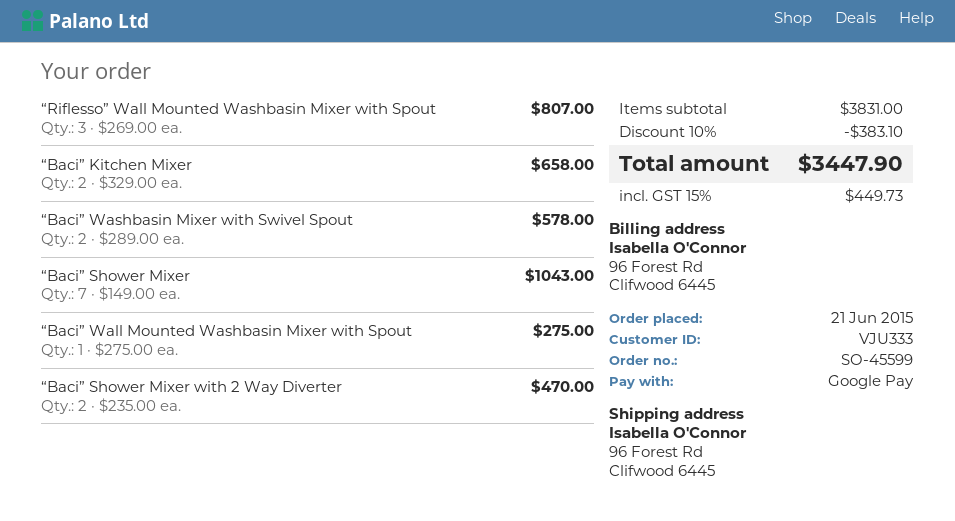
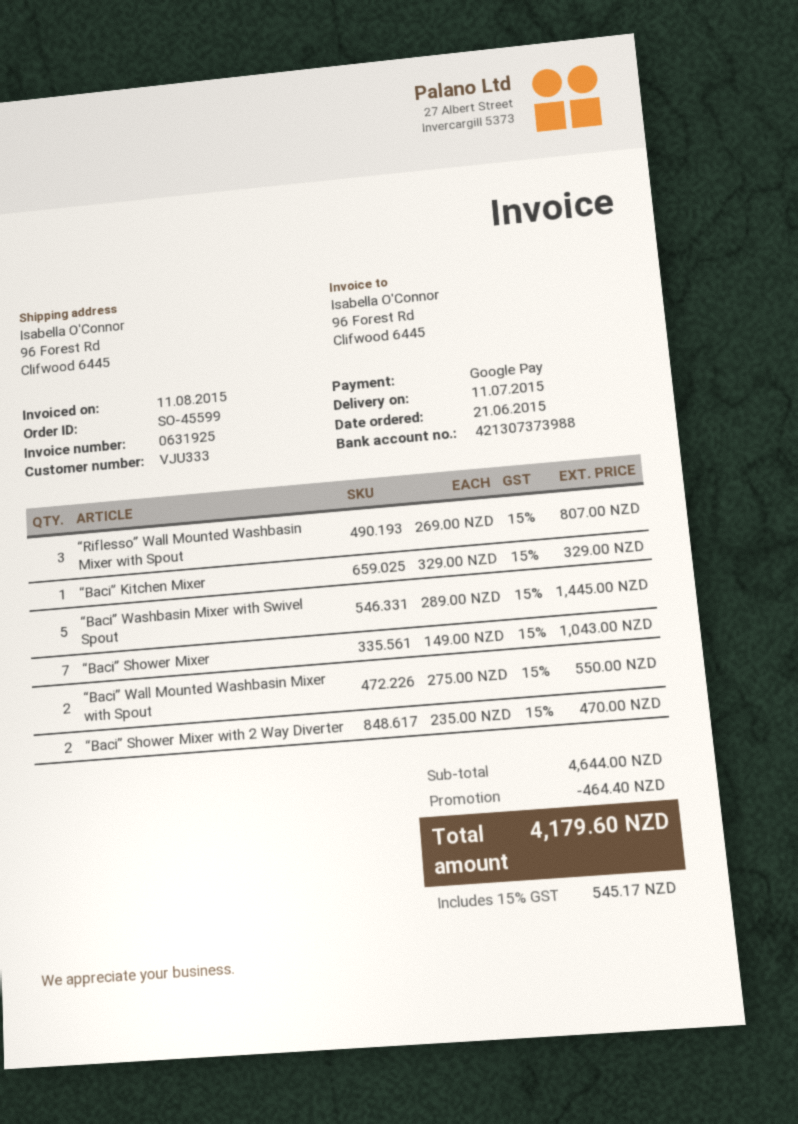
“Baci” Kitchen Mixer: 2 x 329.00 = 658.00 -> 1 x 329.00 = 329.00
“Baci” Washbasin Mixer with Swivel Spout: 2 x 289.00 = 578.00 -> 5 x 289.00 = 1445.00
“Baci” Wall Mounted Washbasin Mixer with Spout: 1 x 275.00 = 275.00 -> 2 x 275.00 = 550.00
subtotal: 3831.00 -> 4644.00
discount: 383.10 -> 464.40
tax: 15% = 449.73 -> 15% = 545.17
total: 3447.90 -> 4179.60

